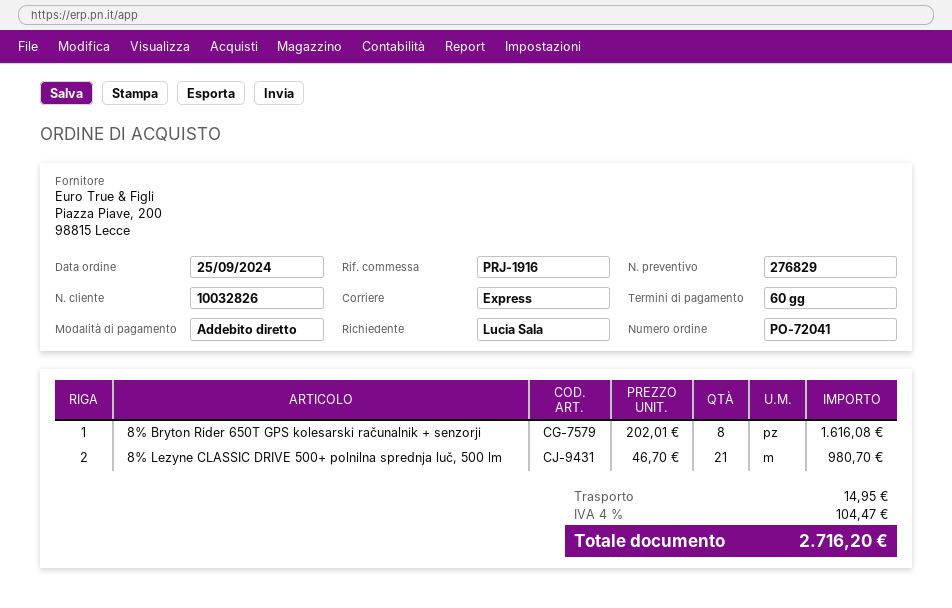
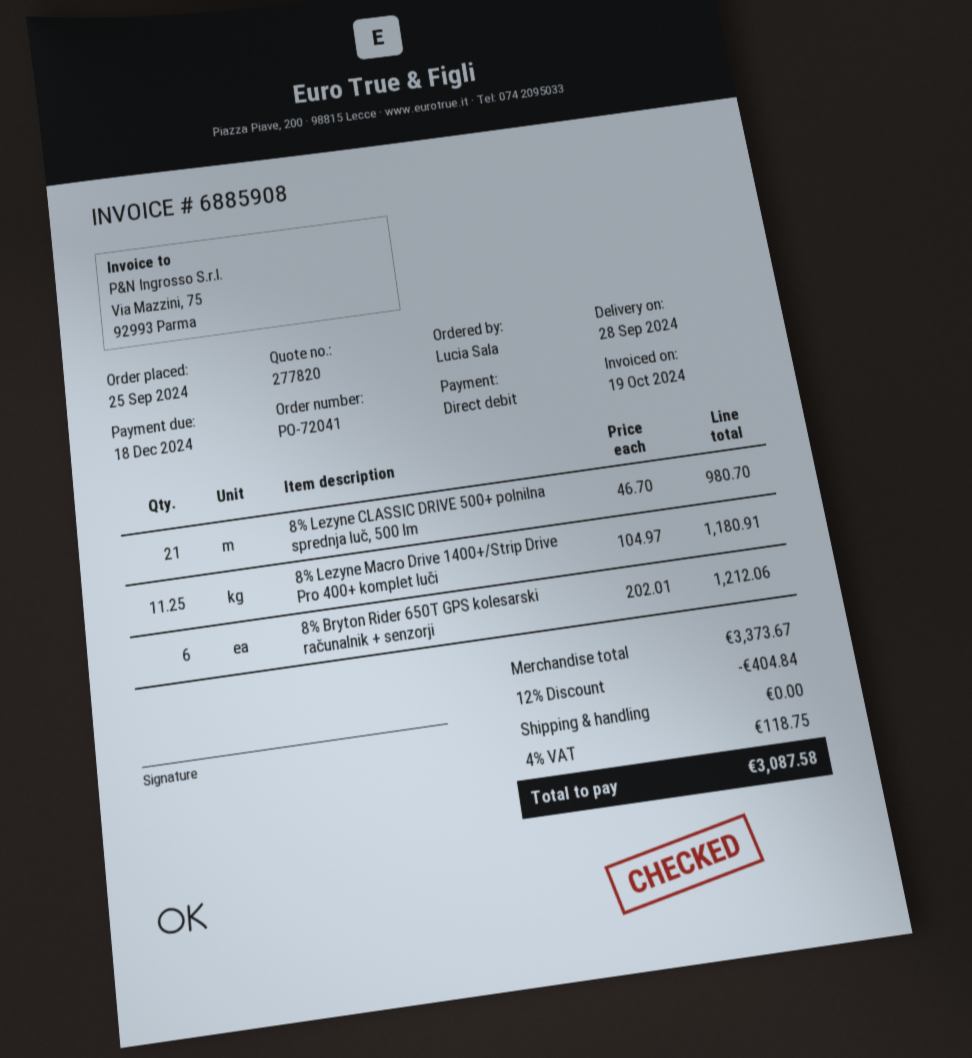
quote number: 276829 -> 277820
8% Bryton Rider 650T GPS kolesarski računalnik + senzorji: 8 x 202.01 = 1616.08 -> 6 x 202.01 = 1212.06
8% Lezyne Macro Drive 1400+/Strip Drive Pro 400+ komplet luči: none -> 11.25 x 104.97 = 1180.91
discount: none -> 12% = 404.84
shipping: 14.95 -> 0.00
tax: 4% = 104.47 -> 4% = 118.75
total: 2716.20 -> 3087.58

